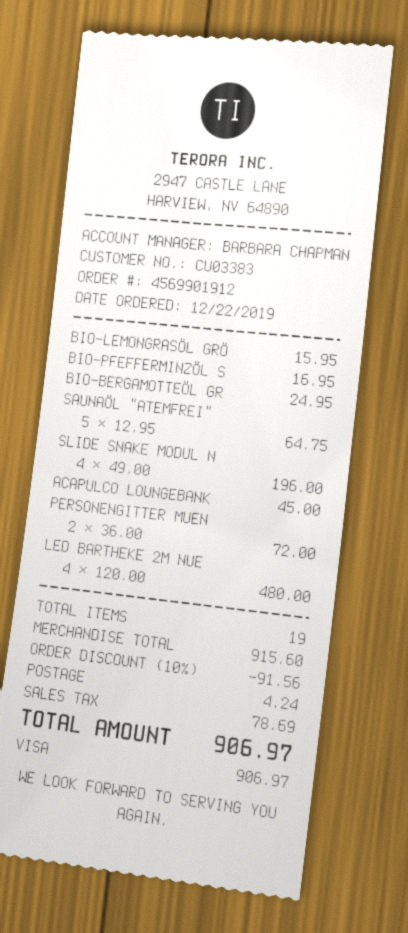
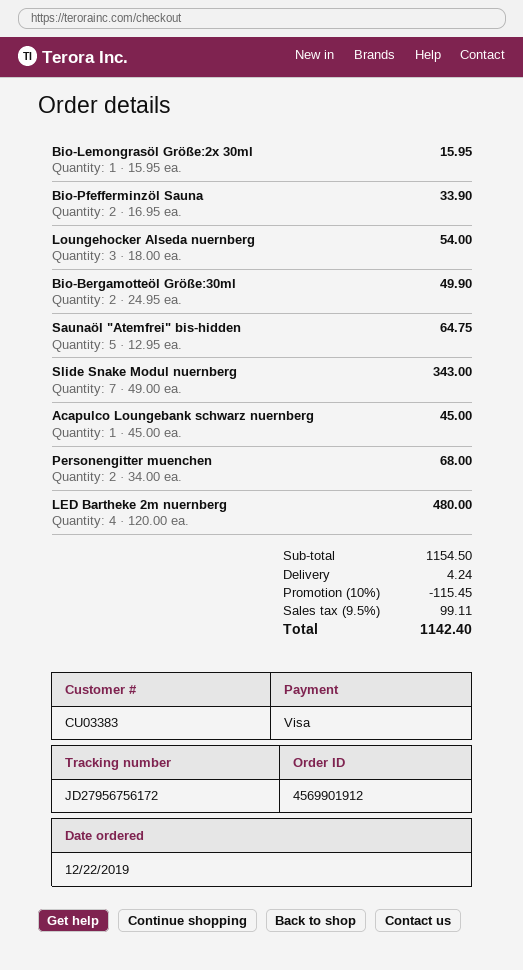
BIO-PFEFFERMINZÖL S: 1 x 16.95 = 16.95 -> 2 x 16.95 = 33.90
BIO-BERGAMOTTEÖL GR: 1 x 24.95 = 24.95 -> 2 x 24.95 = 49.90
SLIDE SNAKE MODUL N: 4 x 49.00 = 196.00 -> 7 x 49.00 = 343.00
PERSONENGITTER MUEN: 2 x 36.00 = 72.00 -> 2 x 34.00 = 68.00
Loungehocker Alseda nuernberg: none -> 3 x 18.00 = 54.00
subtotal: 915.60 -> 1154.50
discount: 10% = 91.56 -> 10% = 115.45
tax: 78.69 -> 99.11
total: 906.97 -> 1142.40

